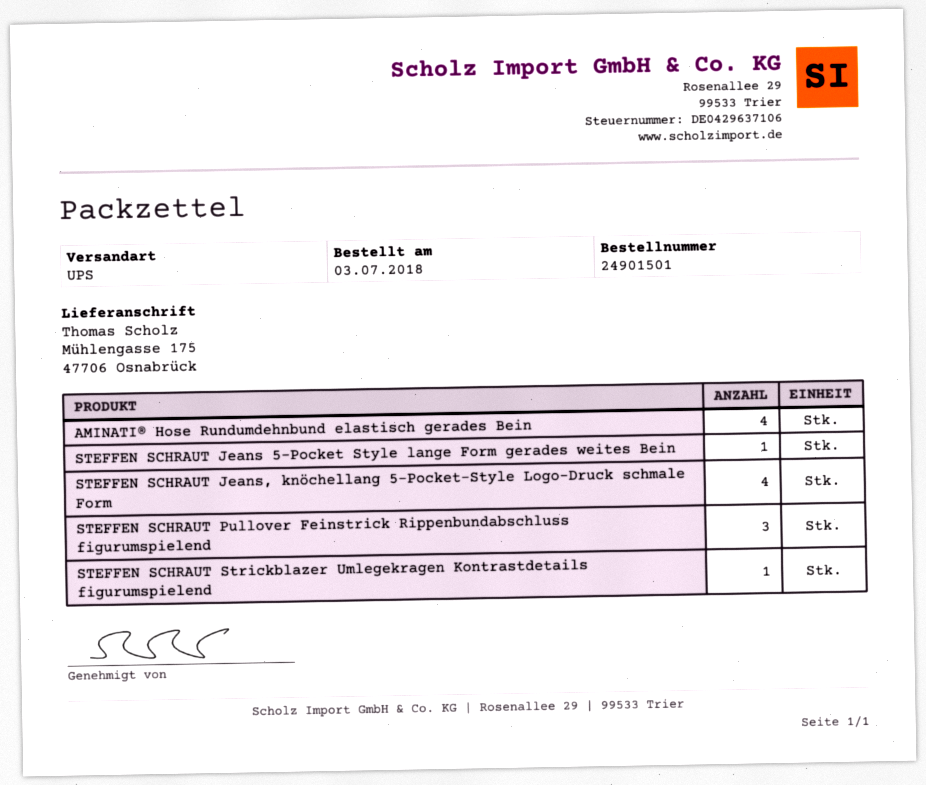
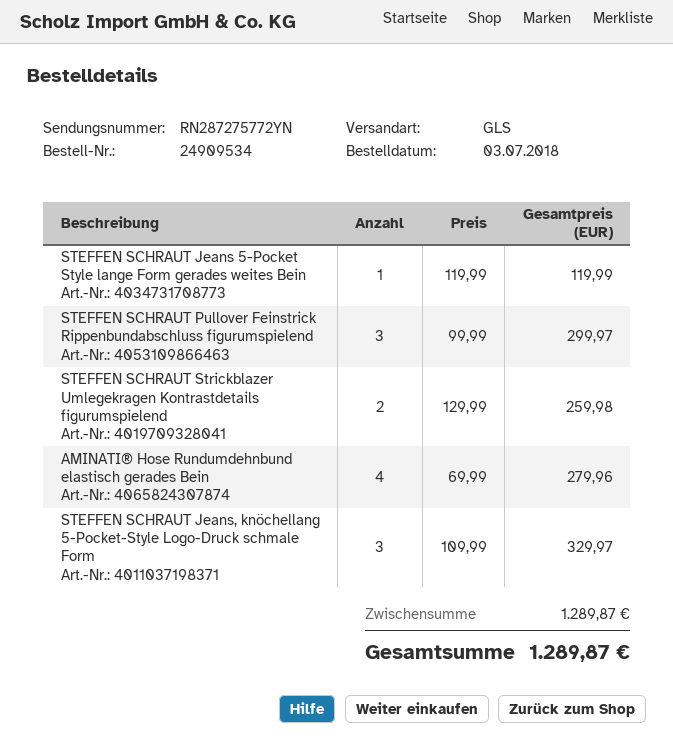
order number: 24901501 -> 24909534
shipping method: UPS -> GLS
STEFFEN SCHRAUT Jeans, knöchellang 5-Pocket-Style Logo-Druck schmale Form: 4 -> 3
STEFFEN SCHRAUT Strickblazer Umlegekragen Kontrastdetails figurumspielend: 1 -> 2

